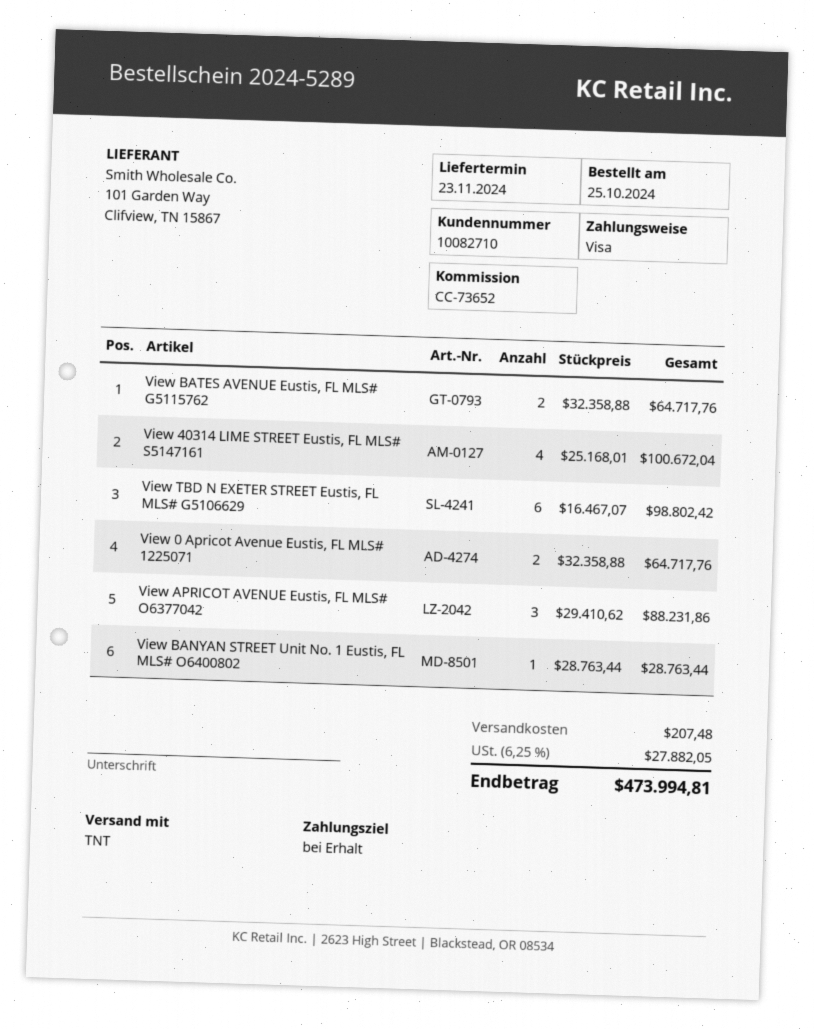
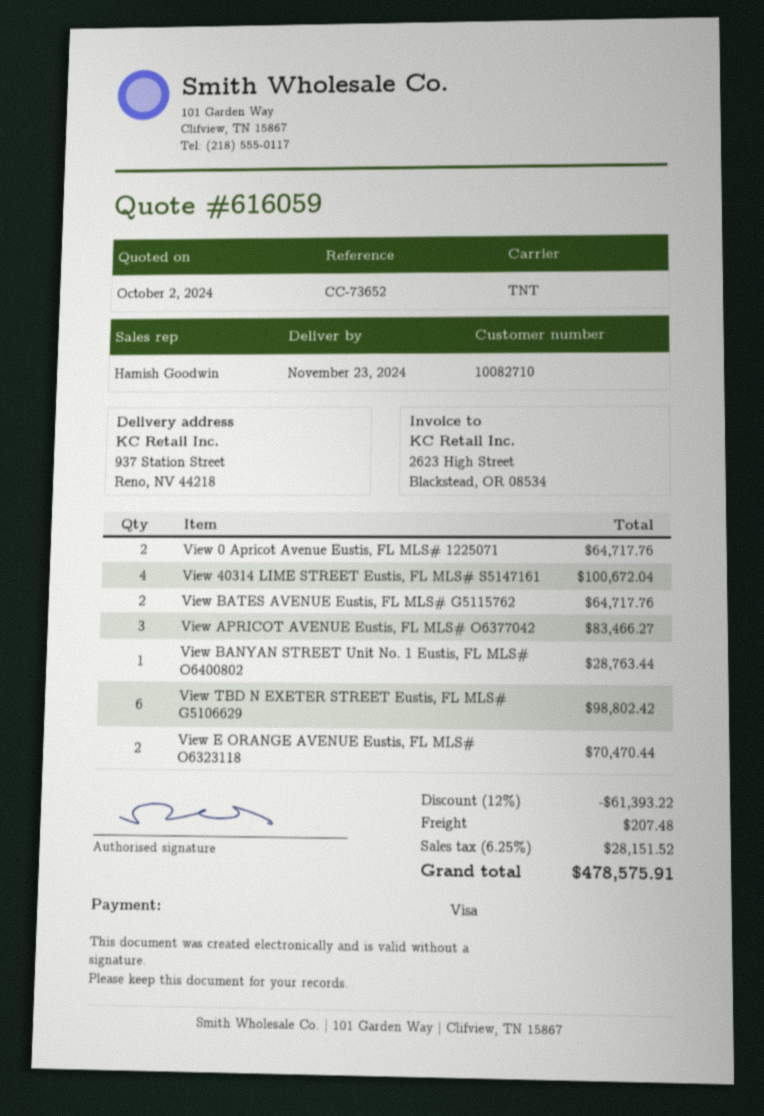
View APRICOT AVENUE Eustis, FL MLS# O6377042: 3 for 88231.86 -> 3 for 83466.27
View E ORANGE AVENUE Eustis, FL MLS# O6323118: none -> 2 for 70470.44
discount: none -> 12% = 61393.22
tax: 6.25% = 27882.05 -> 6.25% = 28151.52
total: 473994.81 -> 478575.91

